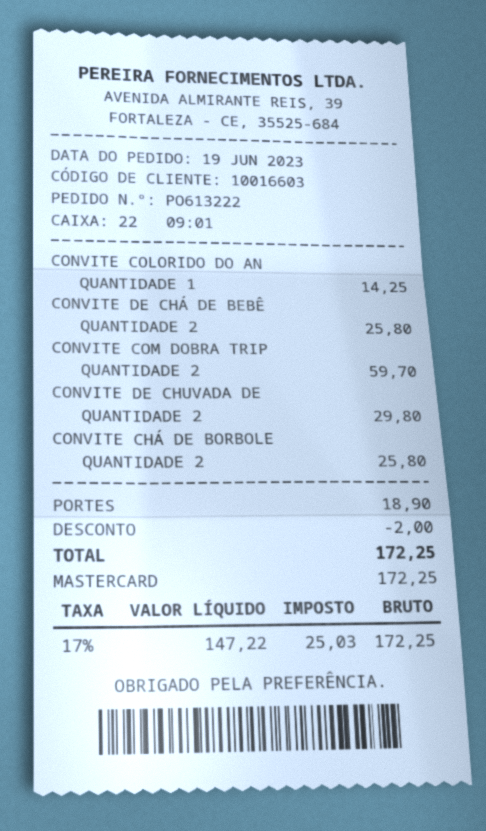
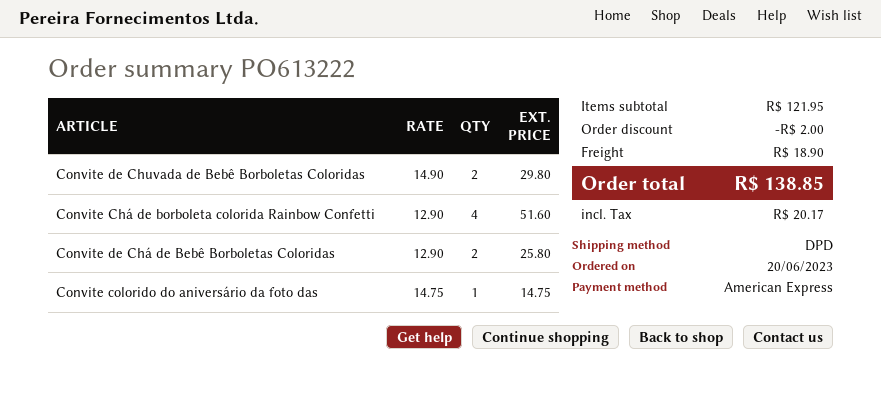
order date: 2023-06-19 -> 2023-06-20
payment method: Mastercard -> American Express
CONVITE COLORIDO DO AN: 1 for 14.25 -> 1 for 14.75
CONVITE COM DOBRA TRIP: 2 for 59.70 -> none
CONVITE CHÁ DE BORBOLE: 2 for 25.80 -> 4 for 51.60
tax: 25.03 -> 20.17
total: 172.25 -> 138.85

